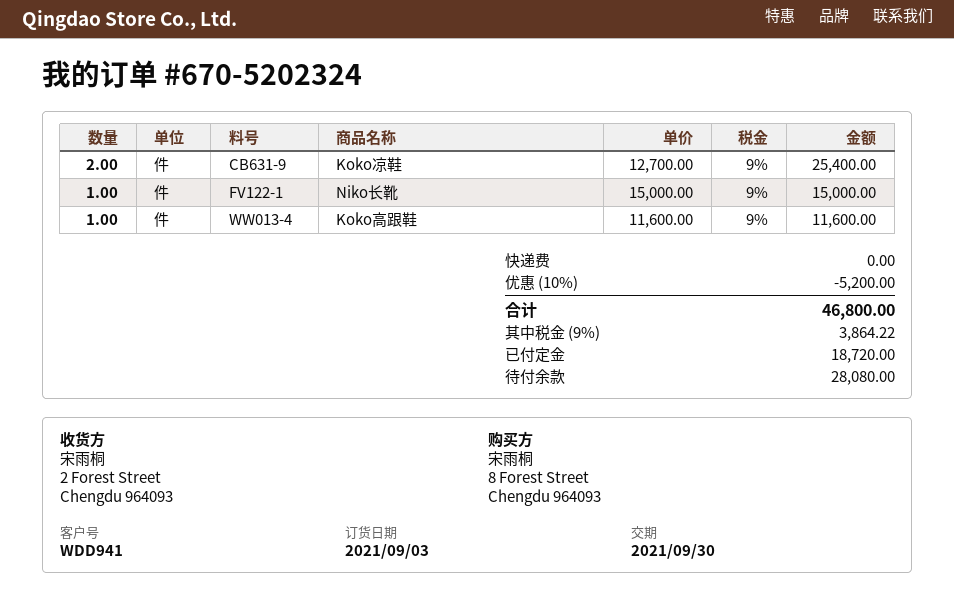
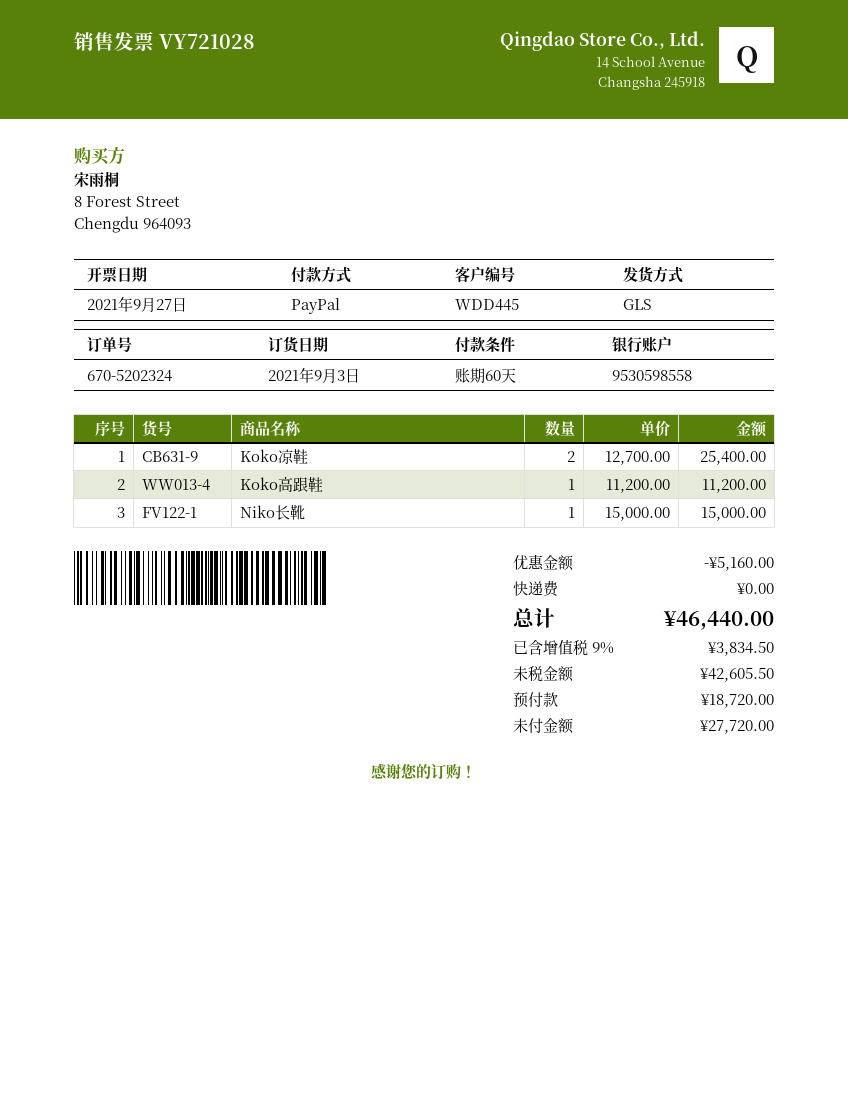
customer number: WDD941 -> WDD445
Koko高跟鞋: 1 x 11600.00 = 11600.00 -> 1 x 11200.00 = 11200.00
discount: 5200.00 -> 5160.00
tax: 9% = 3864.22 -> 9% = 3834.50
total: 46800.00 -> 46440.00
balance: 28080.00 -> 27720.00

